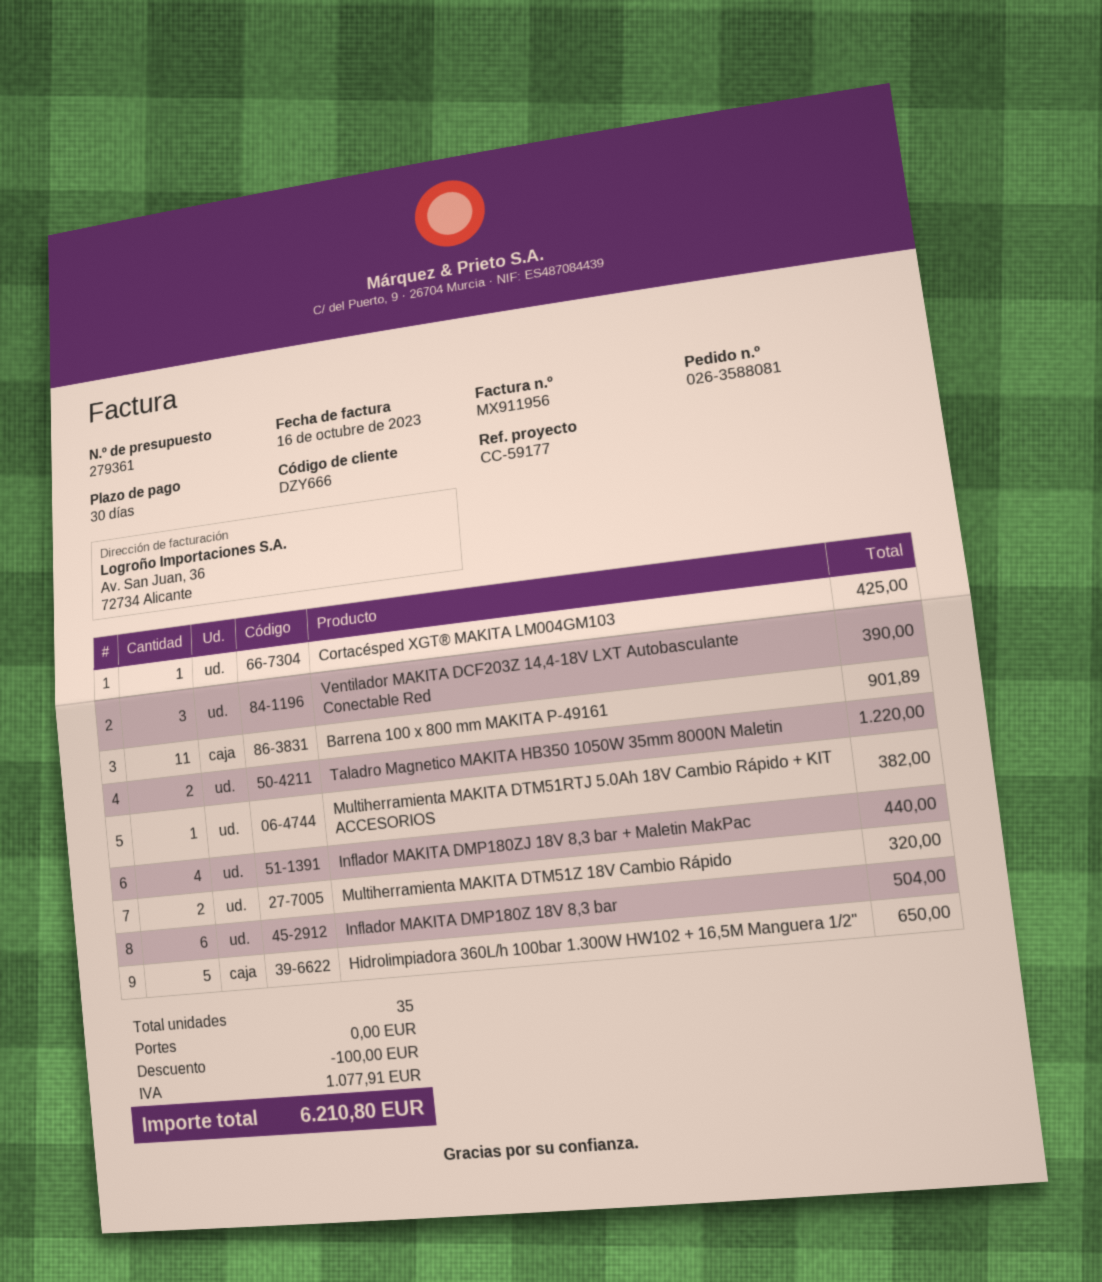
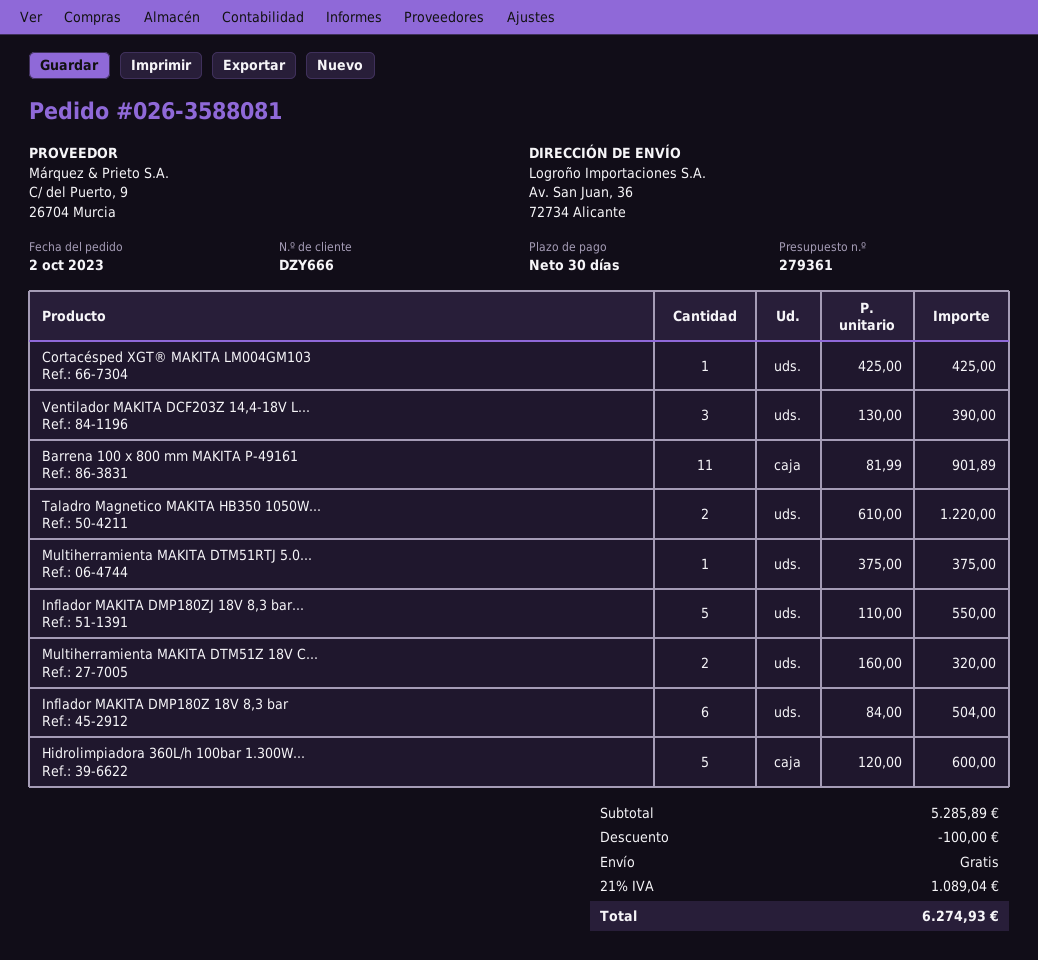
Multiherramienta MAKITA DTM51RTJ 5.0Ah 18V Cambio Rápido + KIT ACCESORIOS: 1 for 382.00 -> 1 for 375.00
Inflador MAKITA DMP180ZJ 18V 8,3 bar + Maletin MakPac: 4 for 440.00 -> 5 for 550.00
Hidrolimpiadora 360L/h 100bar 1.300W HW102 + 16,5M Manguera 1/2": 5 for 650.00 -> 5 for 600.00
tax: 1077.91 -> 1089.04
total: 6210.80 -> 6274.93

